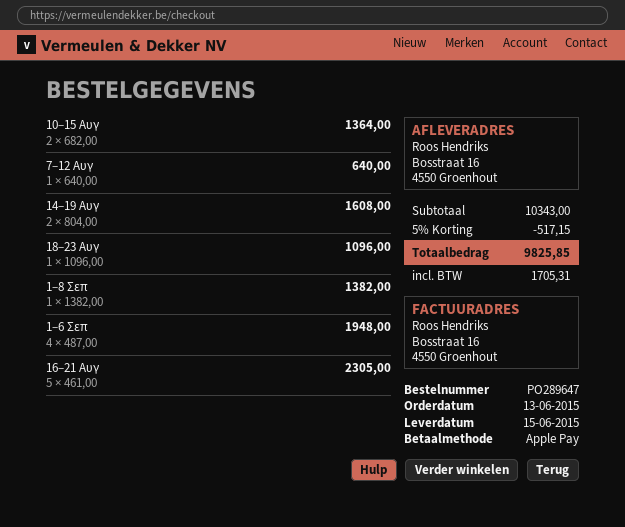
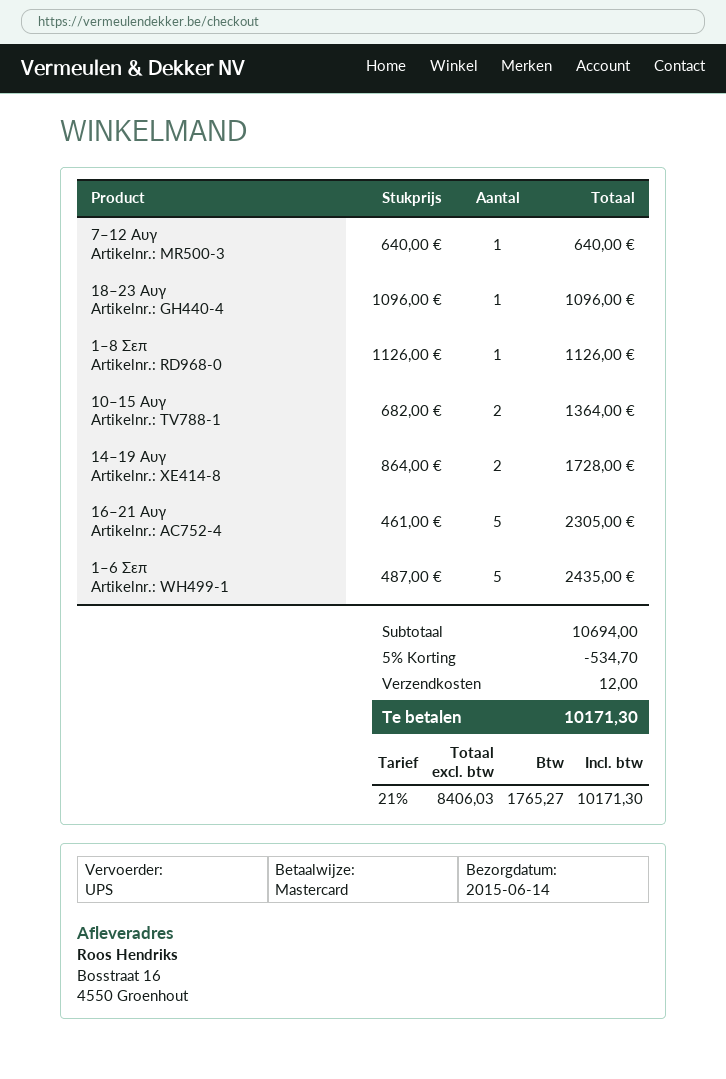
delivery date: 2015-06-15 -> 2015-06-14
payment method: Apple Pay -> Mastercard
14–19 Αυγ: 2 x 804.00 = 1608.00 -> 2 x 864.00 = 1728.00
1–8 Σεπ: 1 x 1382.00 = 1382.00 -> 1 x 1126.00 = 1126.00
1–6 Σεπ: 4 x 487.00 = 1948.00 -> 5 x 487.00 = 2435.00
subtotal: 10343.00 -> 10694.00
discount: 5% = 517.15 -> 5% = 534.70
shipping: none -> 12.00
tax: 1705.31 -> 1765.27
total: 9825.85 -> 10171.30

